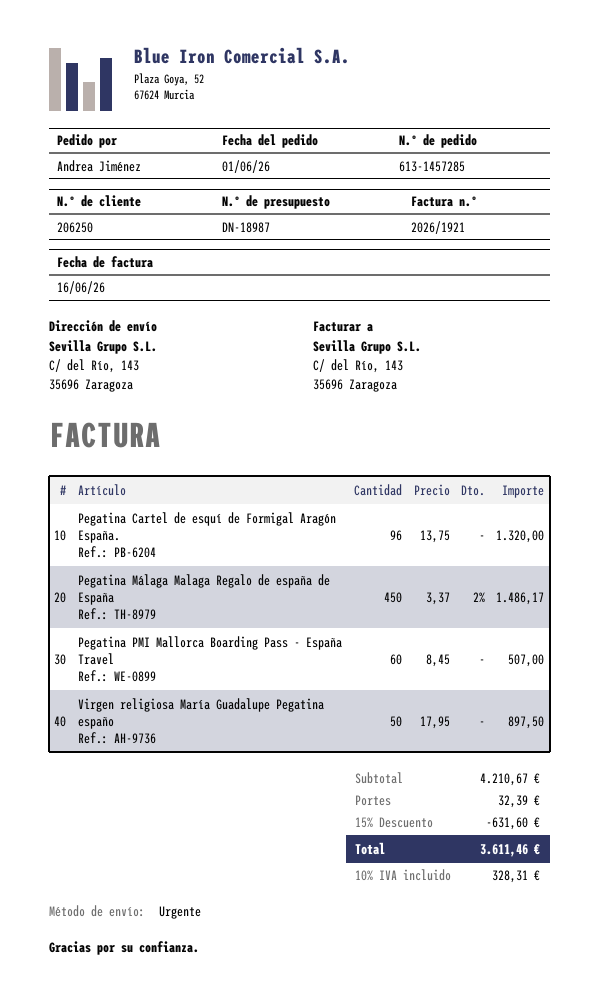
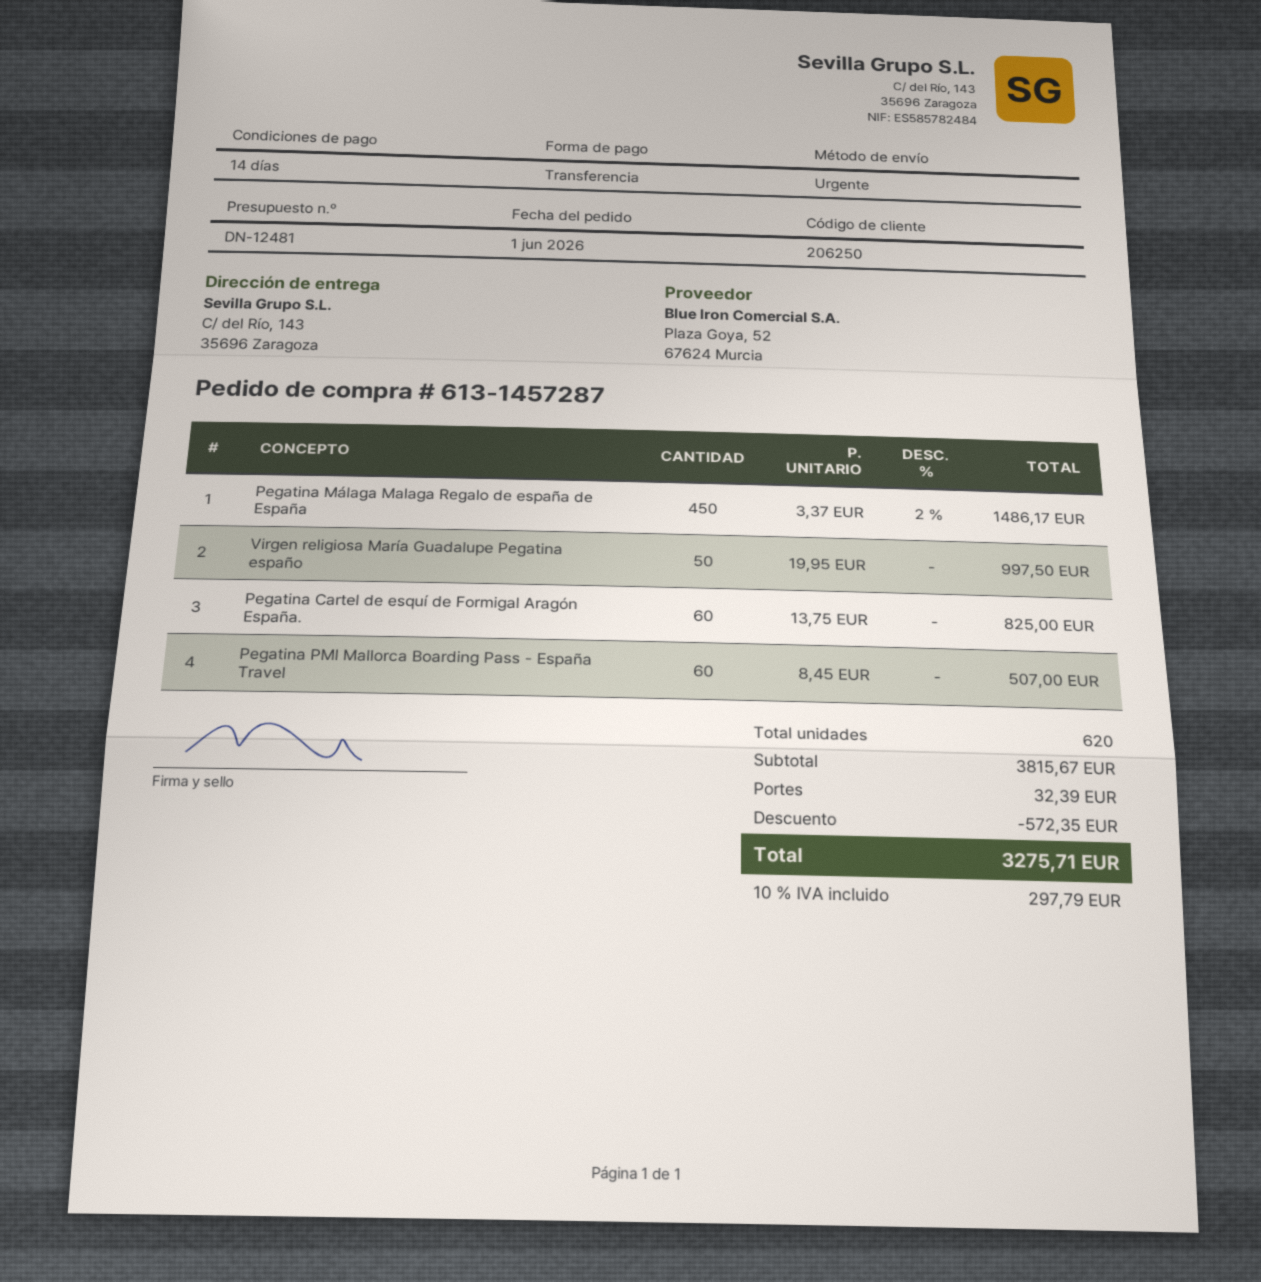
quote number: DN-18987 -> DN-12481
order number: 613-1457285 -> 613-1457287
Pegatina Cartel de esquí de Formigal Aragón España.: 96 x 13.75 = 1320.00 -> 60 x 13.75 = 825.00
Virgen religiosa María Guadalupe Pegatina españo: 50 x 17.95 = 897.50 -> 50 x 19.95 = 997.50
subtotal: 4210.67 -> 3815.67
discount: 631.60 -> 572.35
tax: 10% = 328.31 -> 10% = 297.79
total: 3611.46 -> 3275.71

